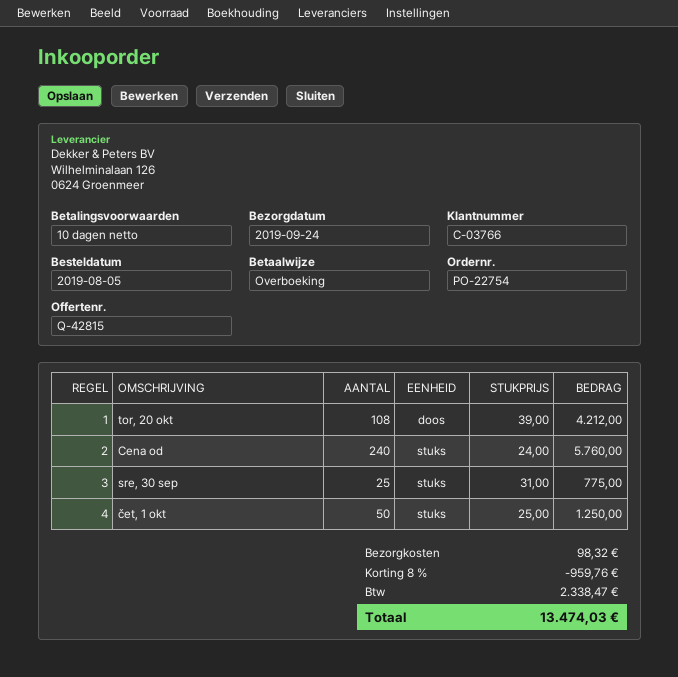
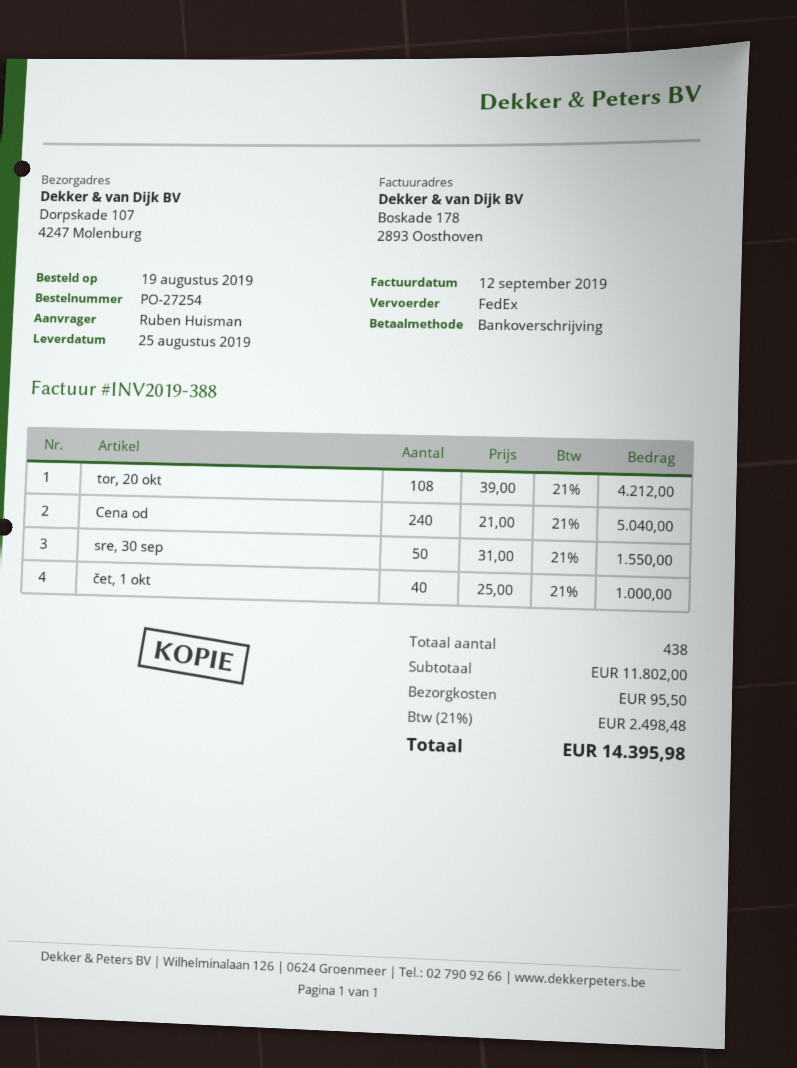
order number: PO-22754 -> PO-27254
order date: 2019-08-05 -> 2019-08-19
delivery date: 2019-09-24 -> 2019-08-25
Cena od: 240 x 24.00 = 5760.00 -> 240 x 21.00 = 5040.00
sre, 30 sep: 25 x 31.00 = 775.00 -> 50 x 31.00 = 1550.00
čet, 1 okt: 50 x 25.00 = 1250.00 -> 40 x 25.00 = 1000.00
discount: 8% = 959.76 -> none
shipping: 98.32 -> 95.50
tax: 2338.47 -> 2498.48
total: 13474.03 -> 14395.98

